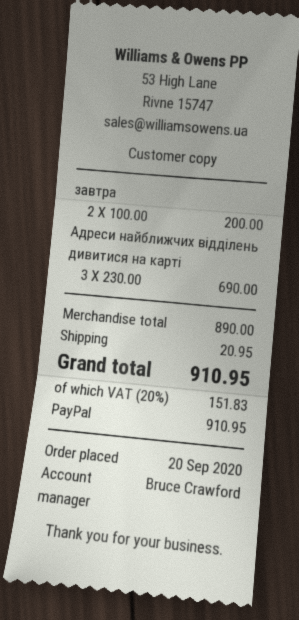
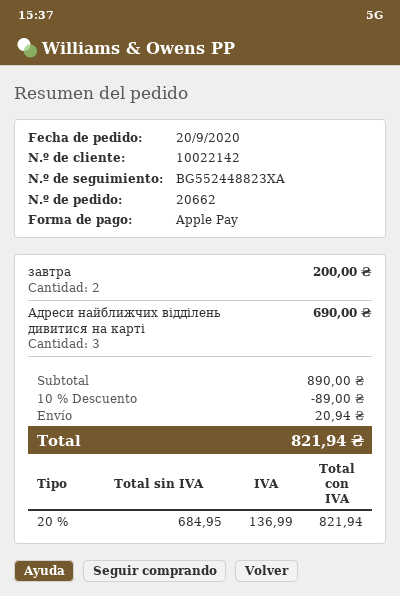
payment method: PayPal -> Apple Pay
discount: none -> 10% = 89.00
shipping: 20.95 -> 20.94
tax: 20% = 151.83 -> 20% = 136.99
total: 910.95 -> 821.94

